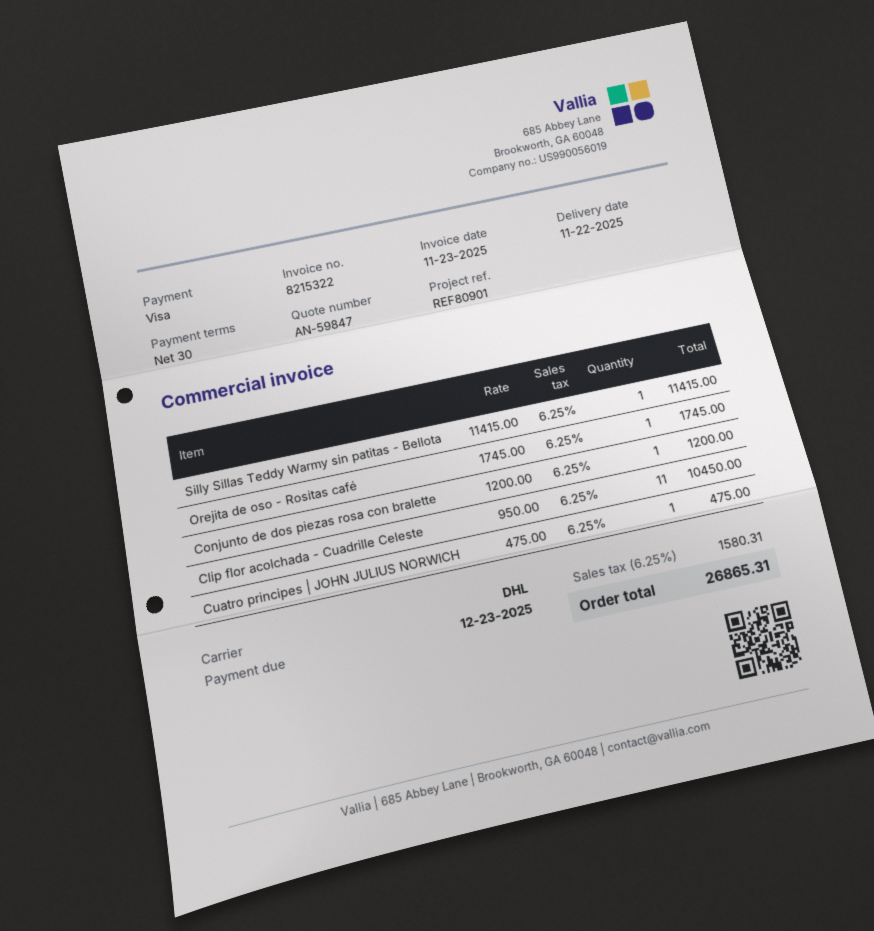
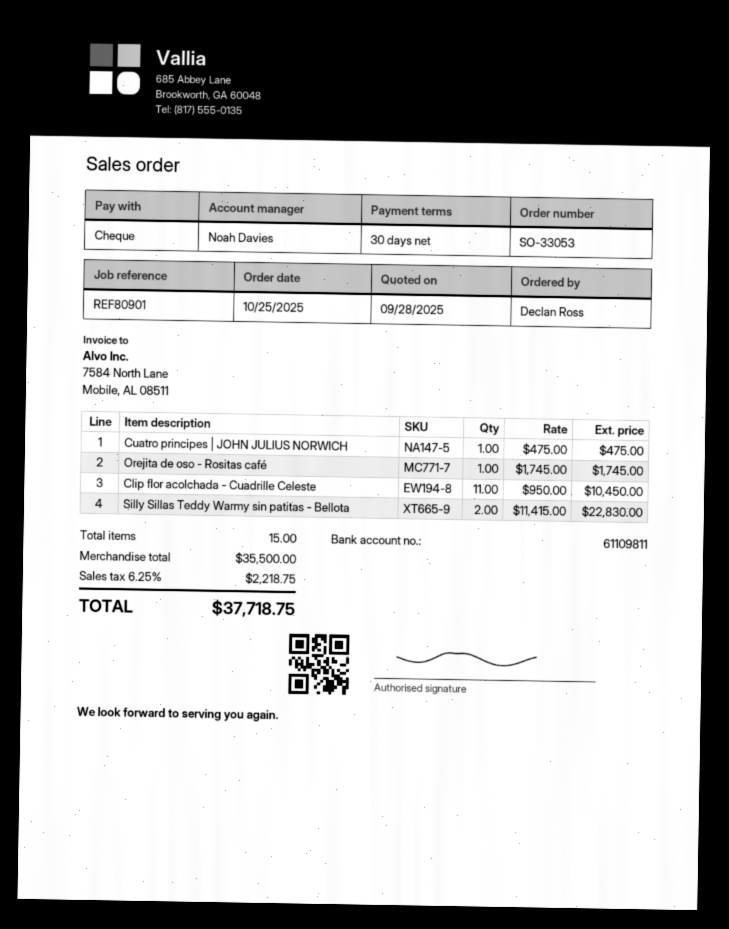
payment method: Visa -> cheque
Silly Sillas Teddy Warmy sin patitas - Bellota: 1 x 11415.00 = 11415.00 -> 2 x 11415.00 = 22830.00
Conjunto de dos piezas rosa con bralette: 1 x 1200.00 = 1200.00 -> none
tax: 6.25% = 1580.31 -> 6.25% = 2218.75
total: 26865.31 -> 37718.75

